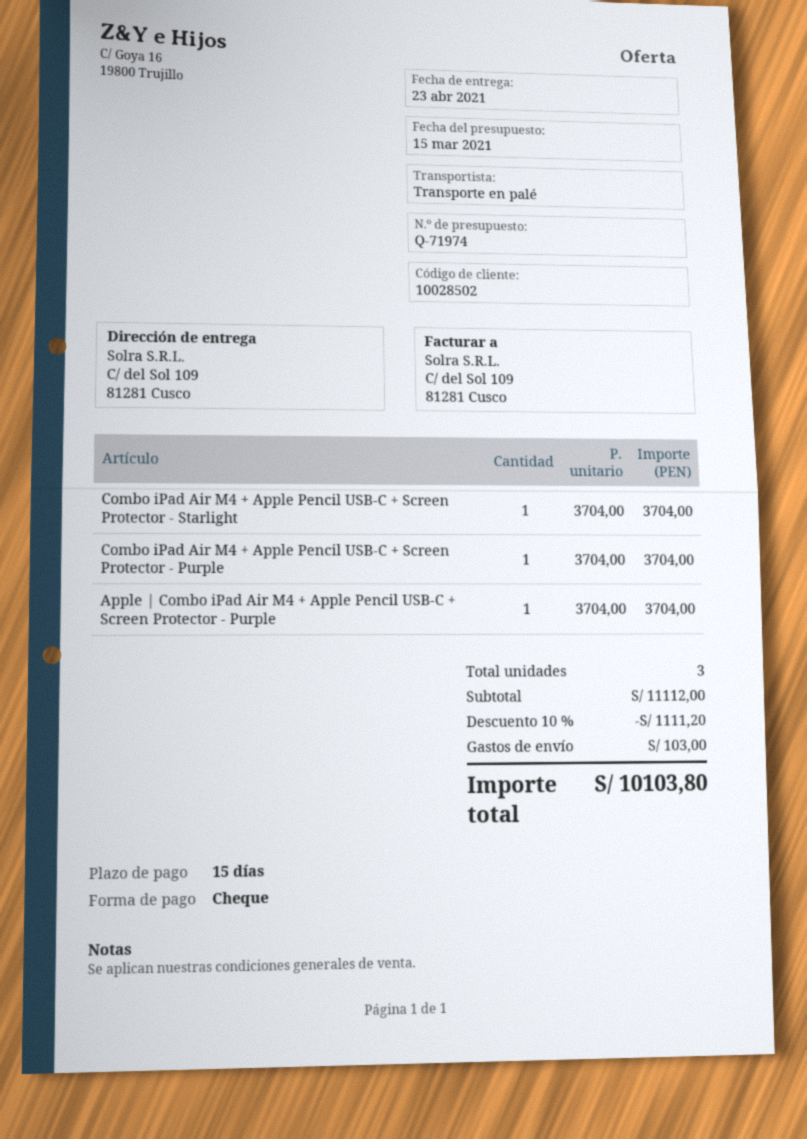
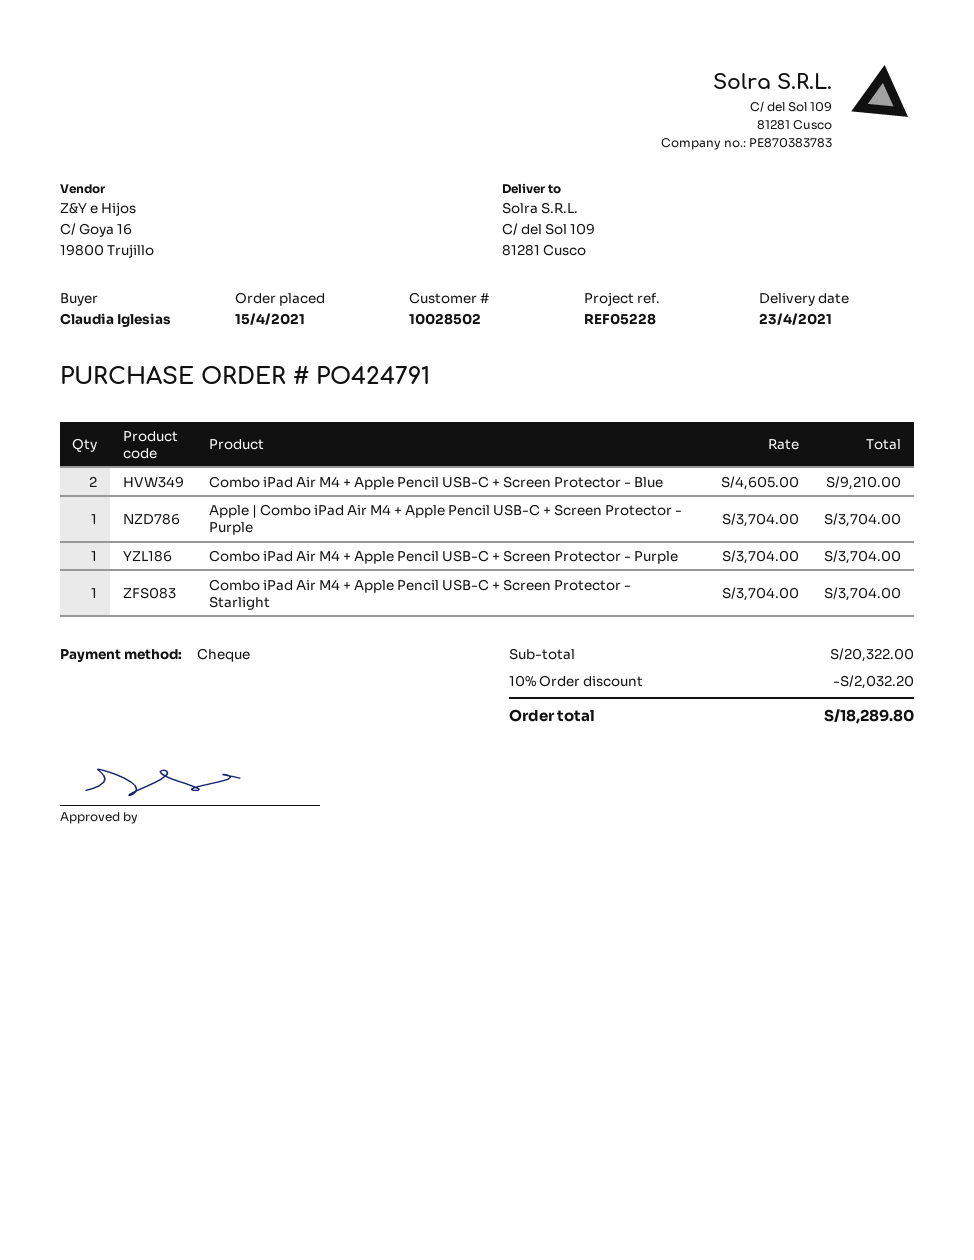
Combo iPad Air M4 + Apple Pencil USB-C + Screen Protector - Blue: none -> 2 x 4605.00 = 9210.00
subtotal: 11112.00 -> 20322.00
discount: 10% = 1111.20 -> 10% = 2032.20
shipping: 103.00 -> none
total: 10103.80 -> 18289.80

